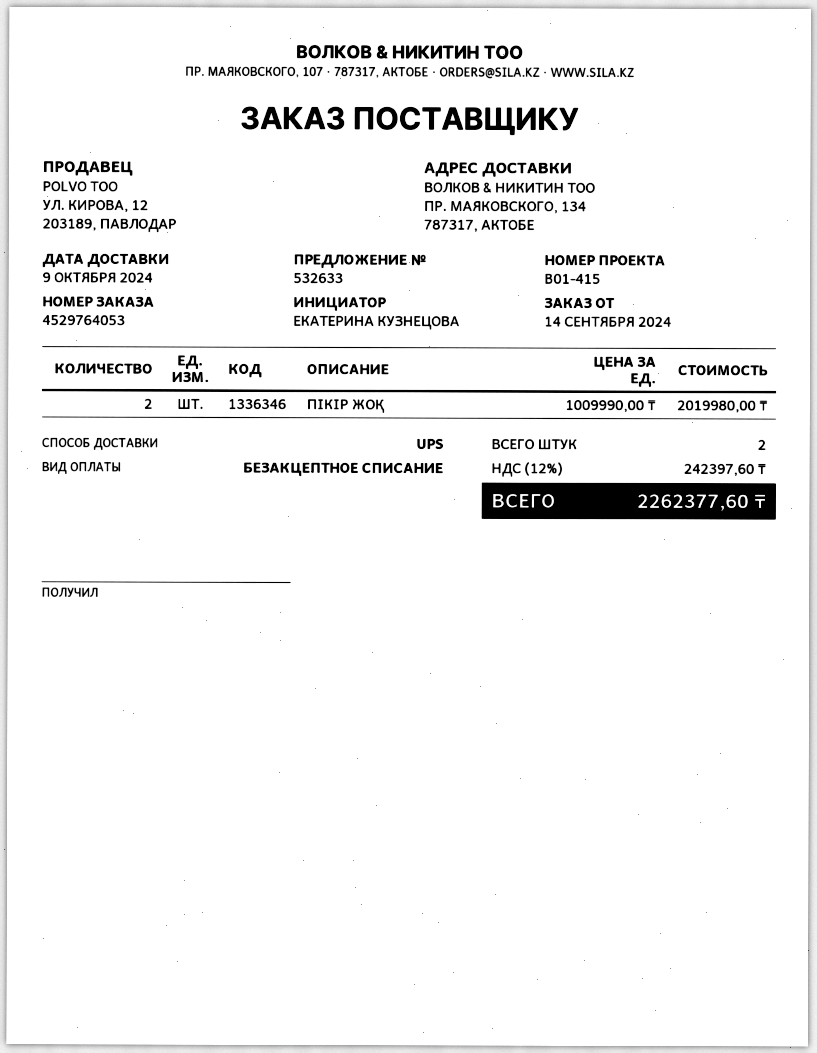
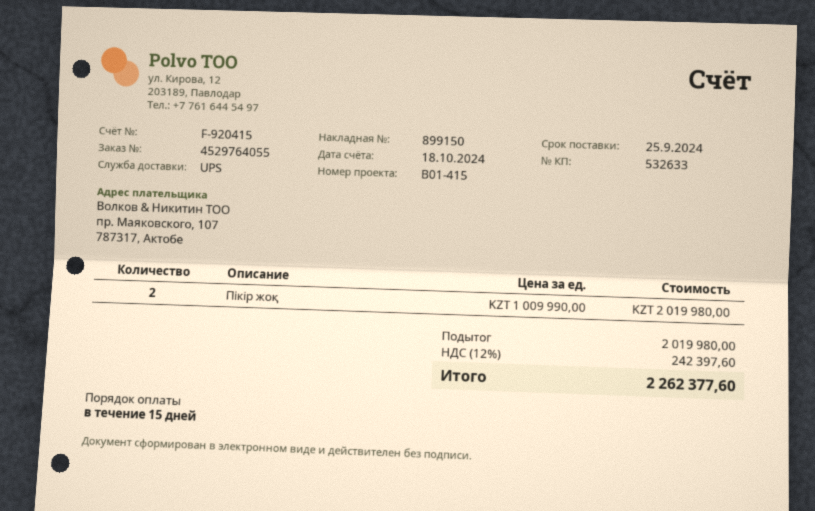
order number: 4529764053 -> 4529764055
delivery date: 2024-10-09 -> 2024-09-25

